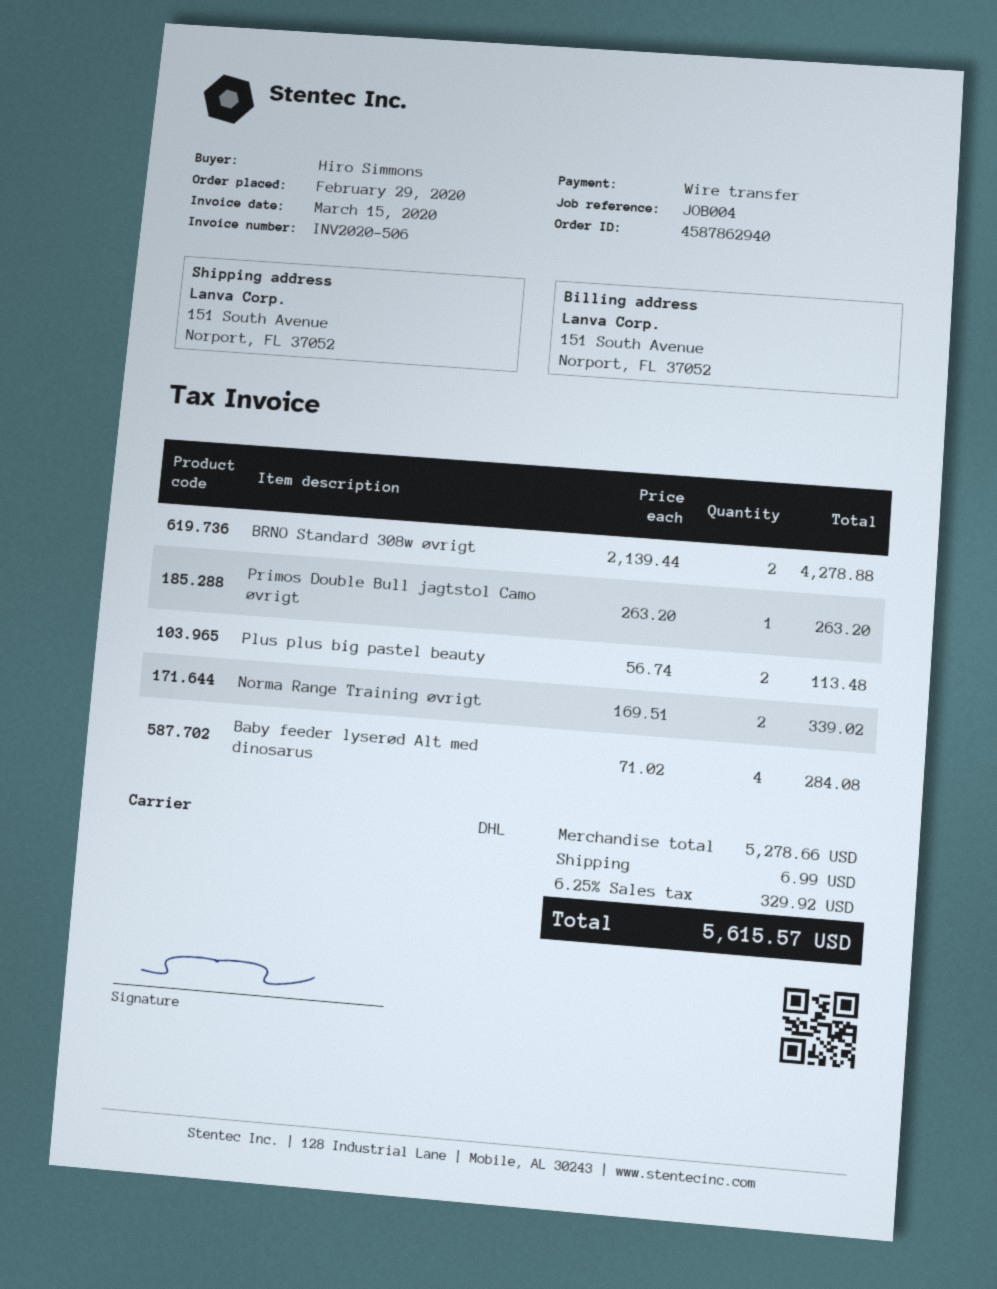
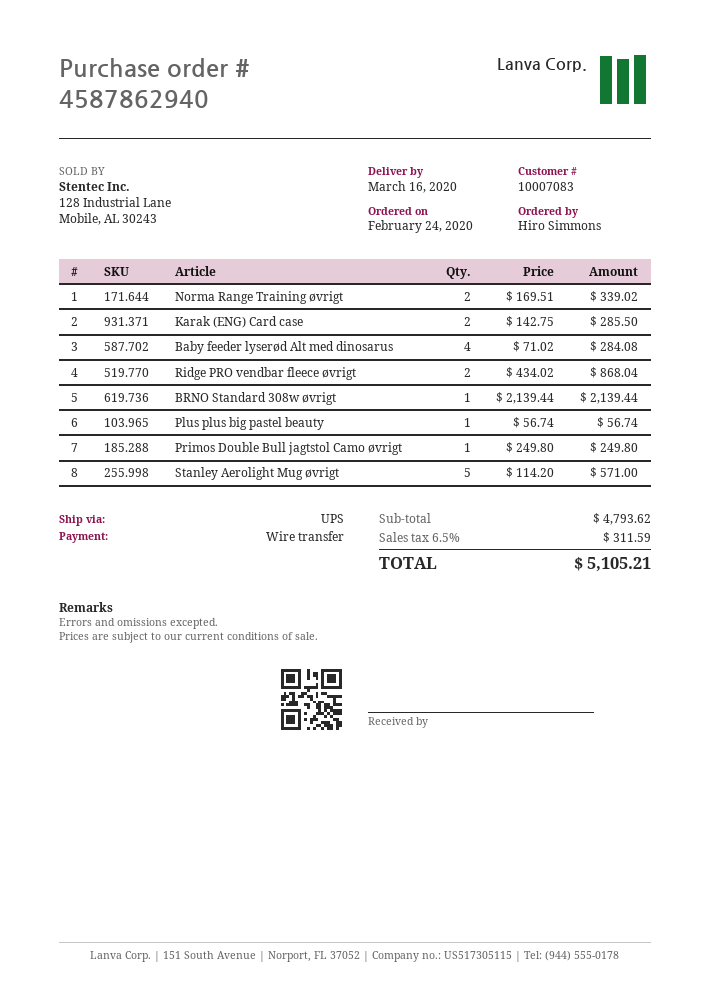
order date: 2020-02-29 -> 2020-02-24
shipping method: DHL -> UPS
BRNO Standard 308w øvrigt: 2 x 2139.44 = 4278.88 -> 1 x 2139.44 = 2139.44
Primos Double Bull jagtstol Camo øvrigt: 1 x 263.20 = 263.20 -> 1 x 249.80 = 249.80
Plus plus big pastel beauty: 2 x 56.74 = 113.48 -> 1 x 56.74 = 56.74
Karak (ENG) Card case: none -> 2 x 142.75 = 285.50
Ridge PRO vendbar fleece øvrigt: none -> 2 x 434.02 = 868.04
Stanley Aerolight Mug øvrigt: none -> 5 x 114.20 = 571.00
subtotal: 5278.66 -> 4793.62
shipping: 6.99 -> none
tax: 6.25% = 329.92 -> 6.5% = 311.59
total: 5615.57 -> 5105.21

